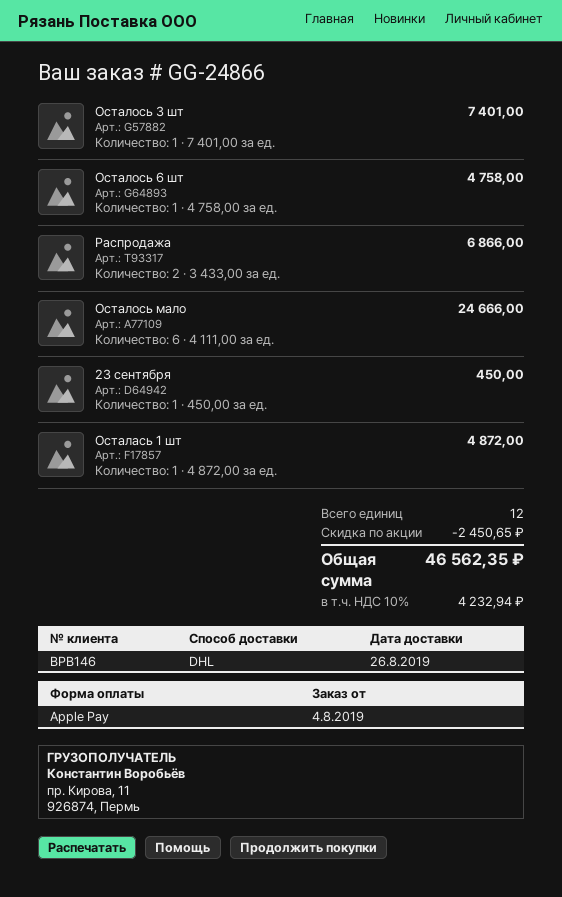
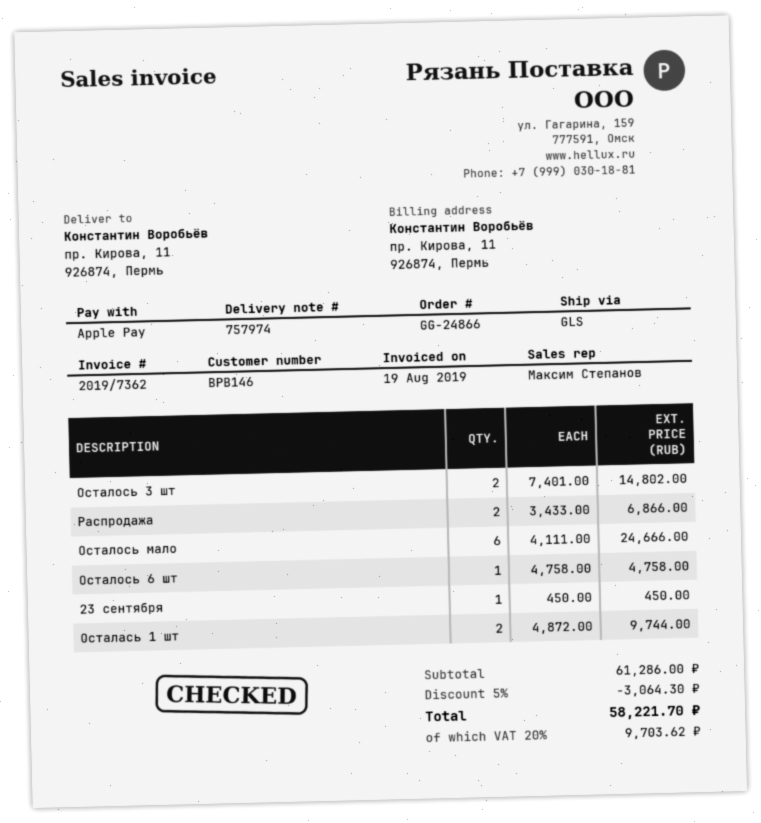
shipping method: DHL -> GLS
Осталось 3 шт: 1 x 7401.00 = 7401.00 -> 2 x 7401.00 = 14802.00
Осталась 1 шт: 1 x 4872.00 = 4872.00 -> 2 x 4872.00 = 9744.00
discount: 2450.65 -> 3064.30
tax: 10% = 4232.94 -> 20% = 9703.62
total: 46562.35 -> 58221.70

